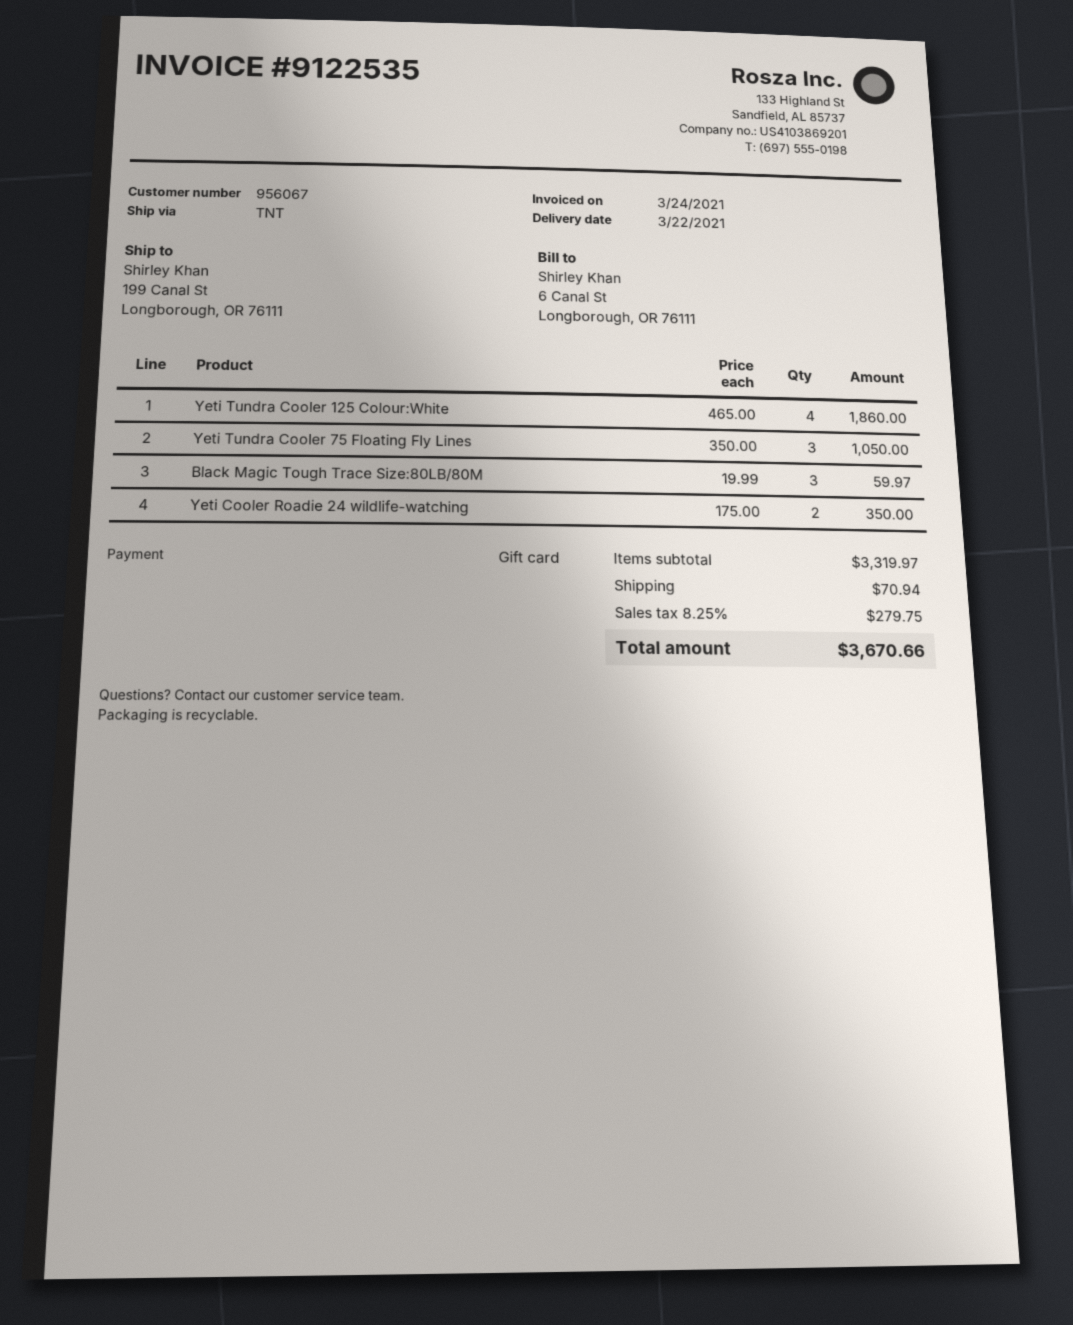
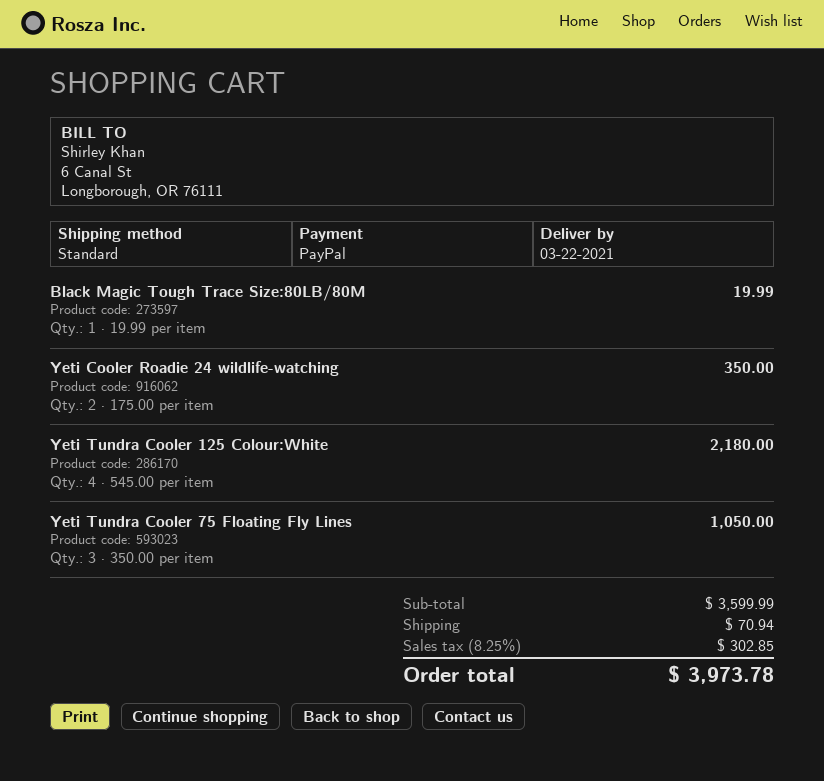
payment method: gift card -> PayPal
shipping method: TNT -> standard
Yeti Tundra Cooler 125 Colour:White: 4 x 465.00 = 1860.00 -> 4 x 545.00 = 2180.00
Black Magic Tough Trace Size:80LB/80M: 3 x 19.99 = 59.97 -> 1 x 19.99 = 19.99
subtotal: 3319.97 -> 3599.99
tax: 8.25% = 279.75 -> 8.25% = 302.85
total: 3670.66 -> 3973.78

